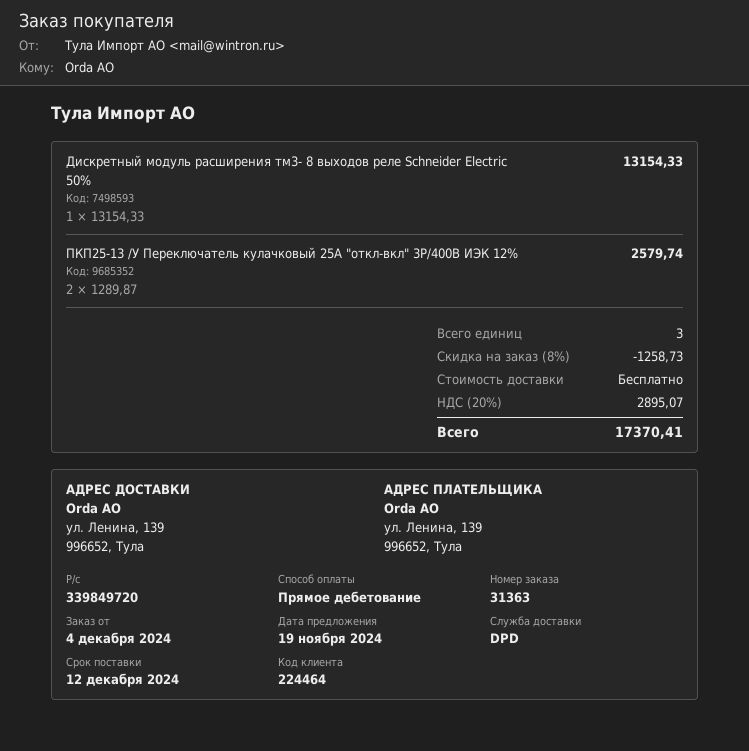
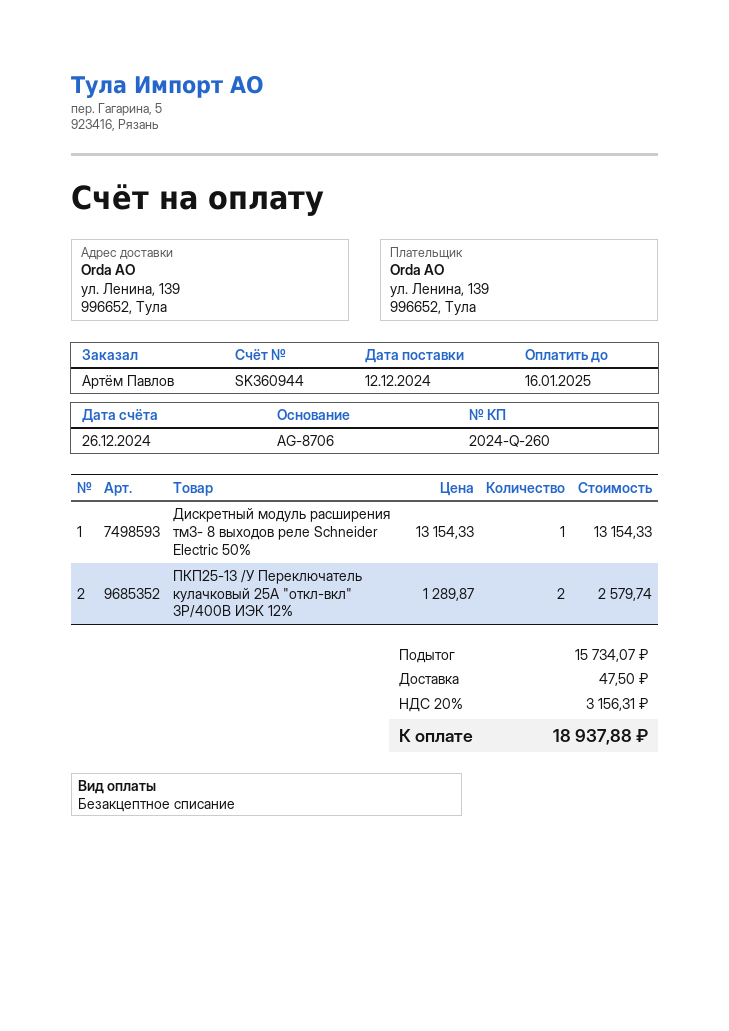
discount: 8% = 1258.73 -> none
shipping: 0.00 -> 47.50
tax: 20% = 2895.07 -> 20% = 3156.31
total: 17370.41 -> 18937.88

